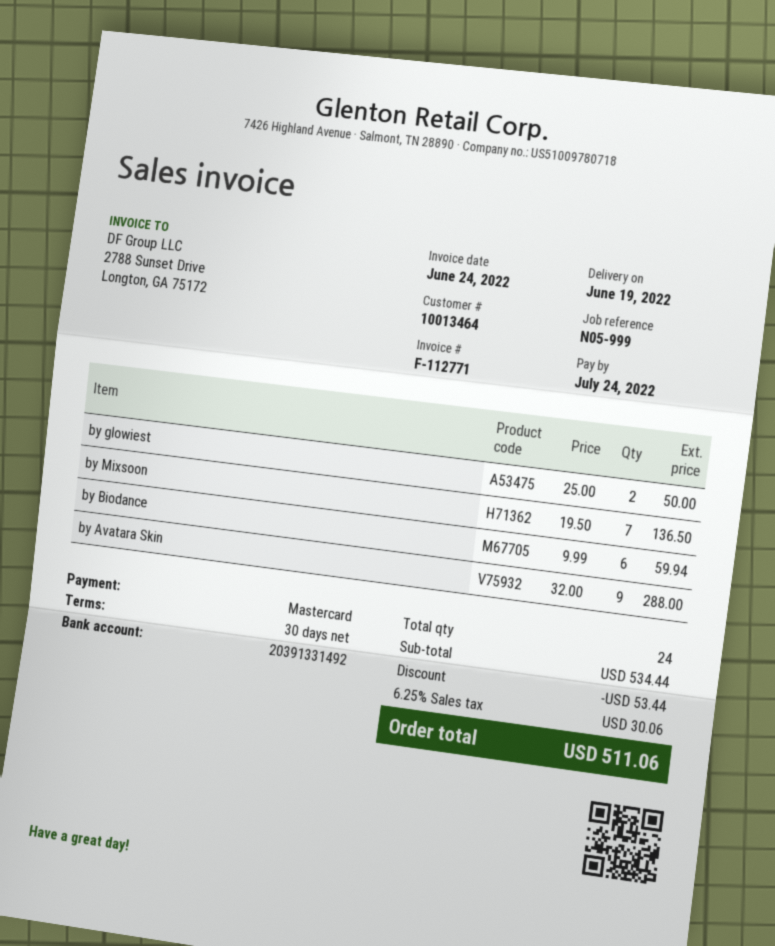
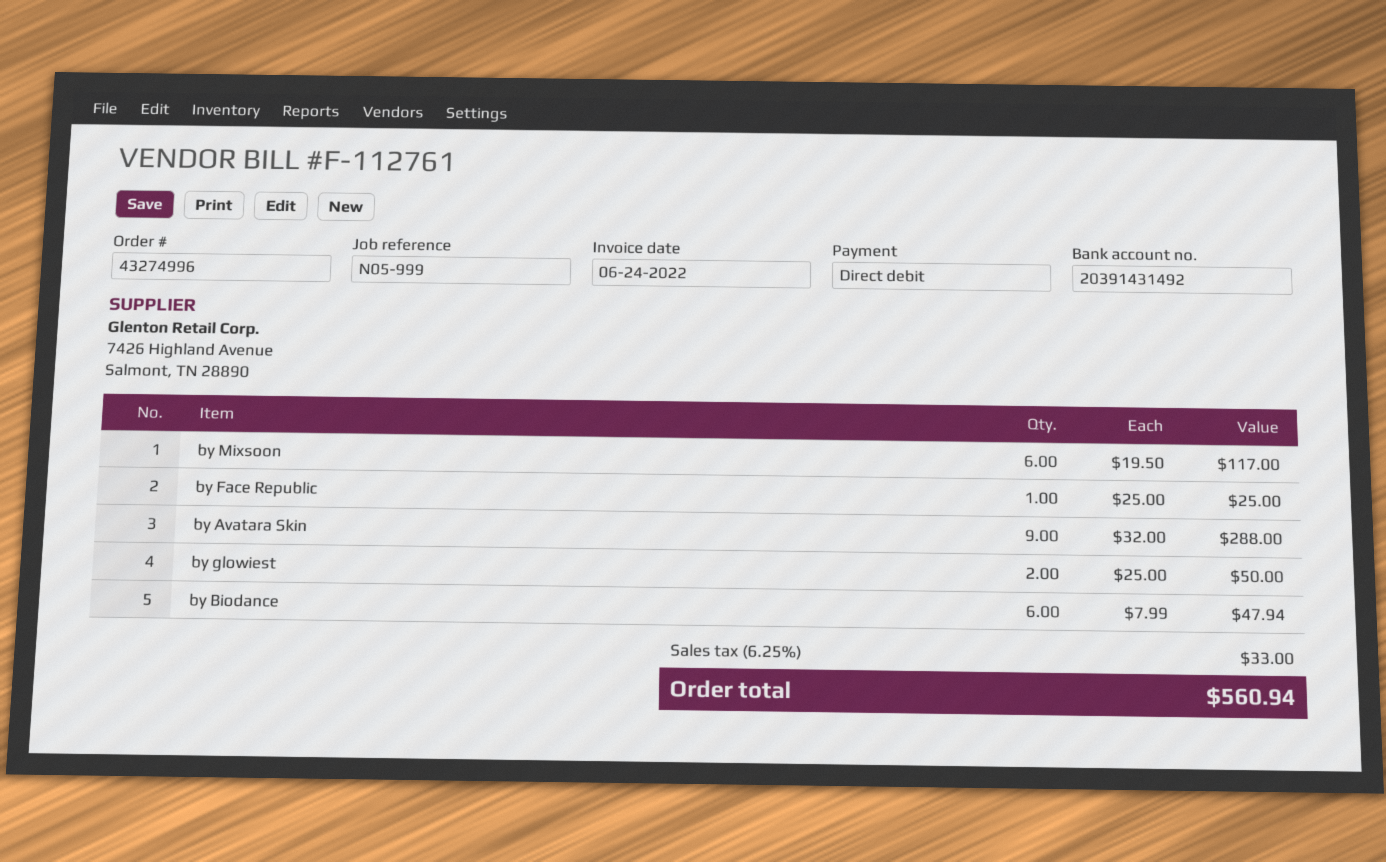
invoice number: F-112771 -> F-112761
payment method: Mastercard -> direct debit
bank account: 20391331492 -> 20391431492
by Mixsoon: 7 x 19.50 = 136.50 -> 6 x 19.50 = 117.00
by Biodance: 6 x 9.99 = 59.94 -> 6 x 7.99 = 47.94
by Face Republic: none -> 1 x 25.00 = 25.00
discount: 53.44 -> none
tax: 6.25% = 30.06 -> 6.25% = 33.00
total: 511.06 -> 560.94

